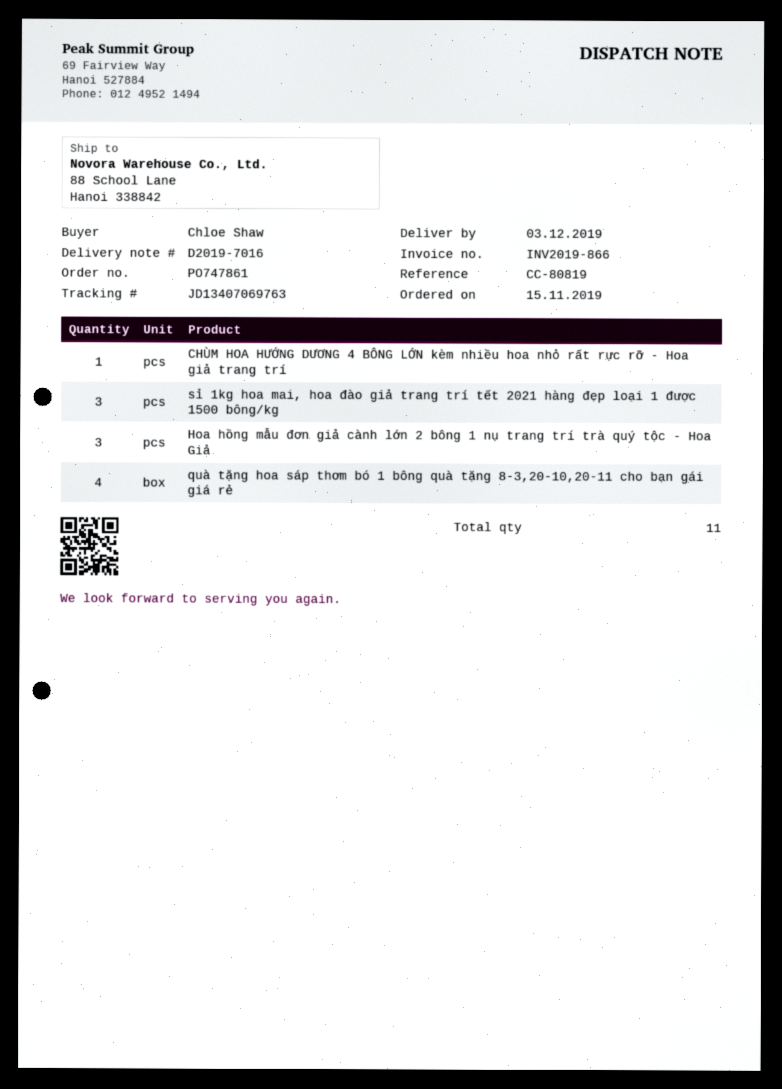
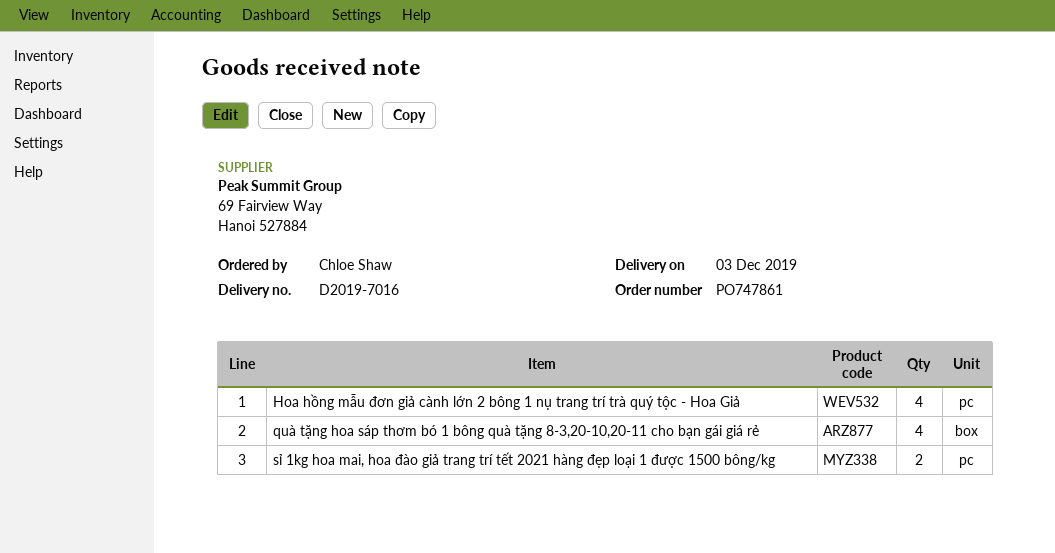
CHÙM HOA HƯỚNG DƯƠNG 4 BÔNG LỚN kèm nhiều hoa nhỏ rất rực rỡ - Hoa giả trang trí: 1 -> none
sỉ 1kg hoa mai, hoa đào giả trang trí tết 2021 hàng đẹp loại 1 được 1500 bông/kg: 3 -> 2
Hoa hồng mẫu đơn giả cành lớn 2 bông 1 nụ trang trí trà quý tộc - Hoa Giả: 3 -> 4

